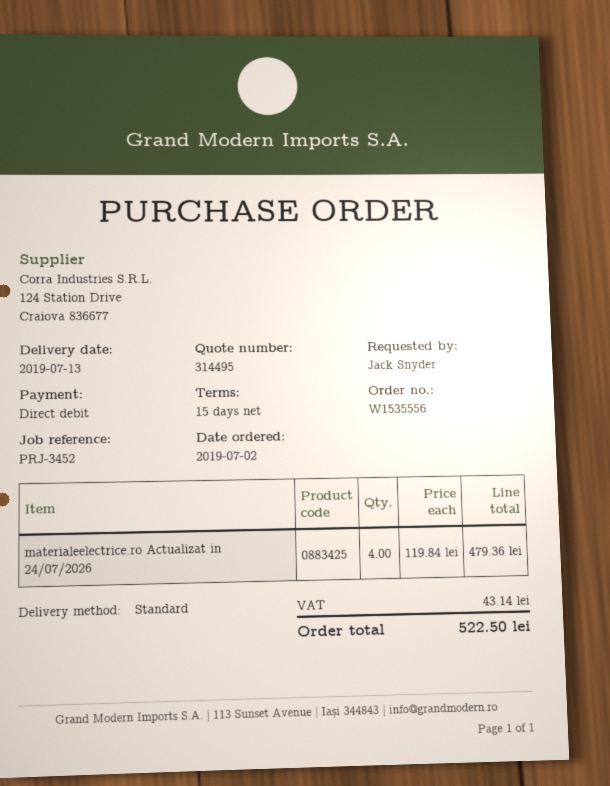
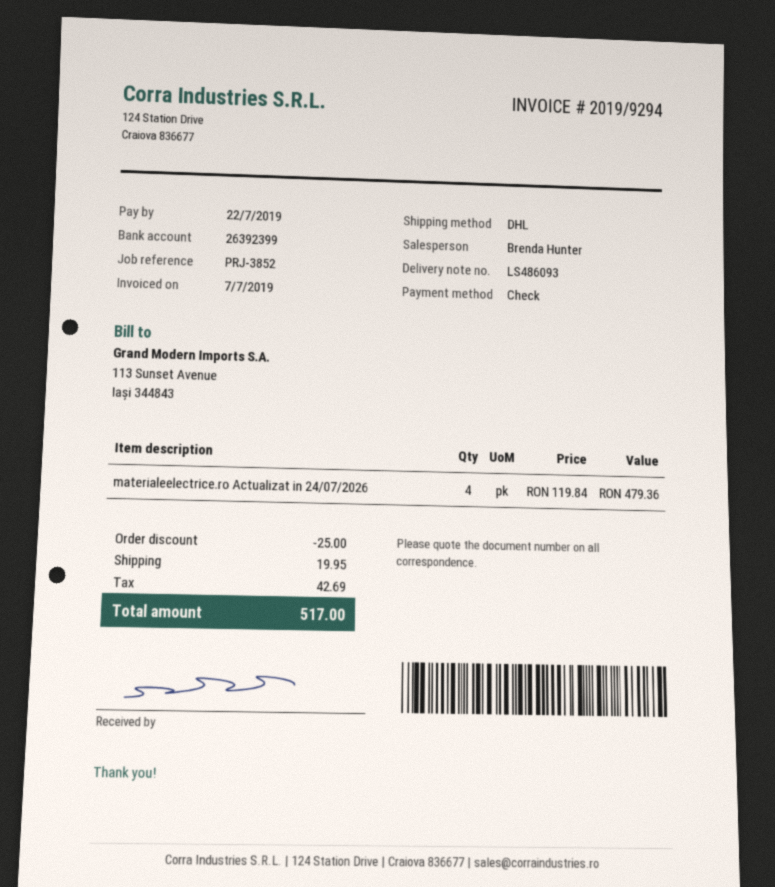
reference: PRJ-3452 -> PRJ-3852
payment method: direct debit -> cheque
shipping method: standard -> DHL
discount: none -> 25.00
shipping: none -> 19.95
tax: 43.14 -> 42.69
total: 522.50 -> 517.00

